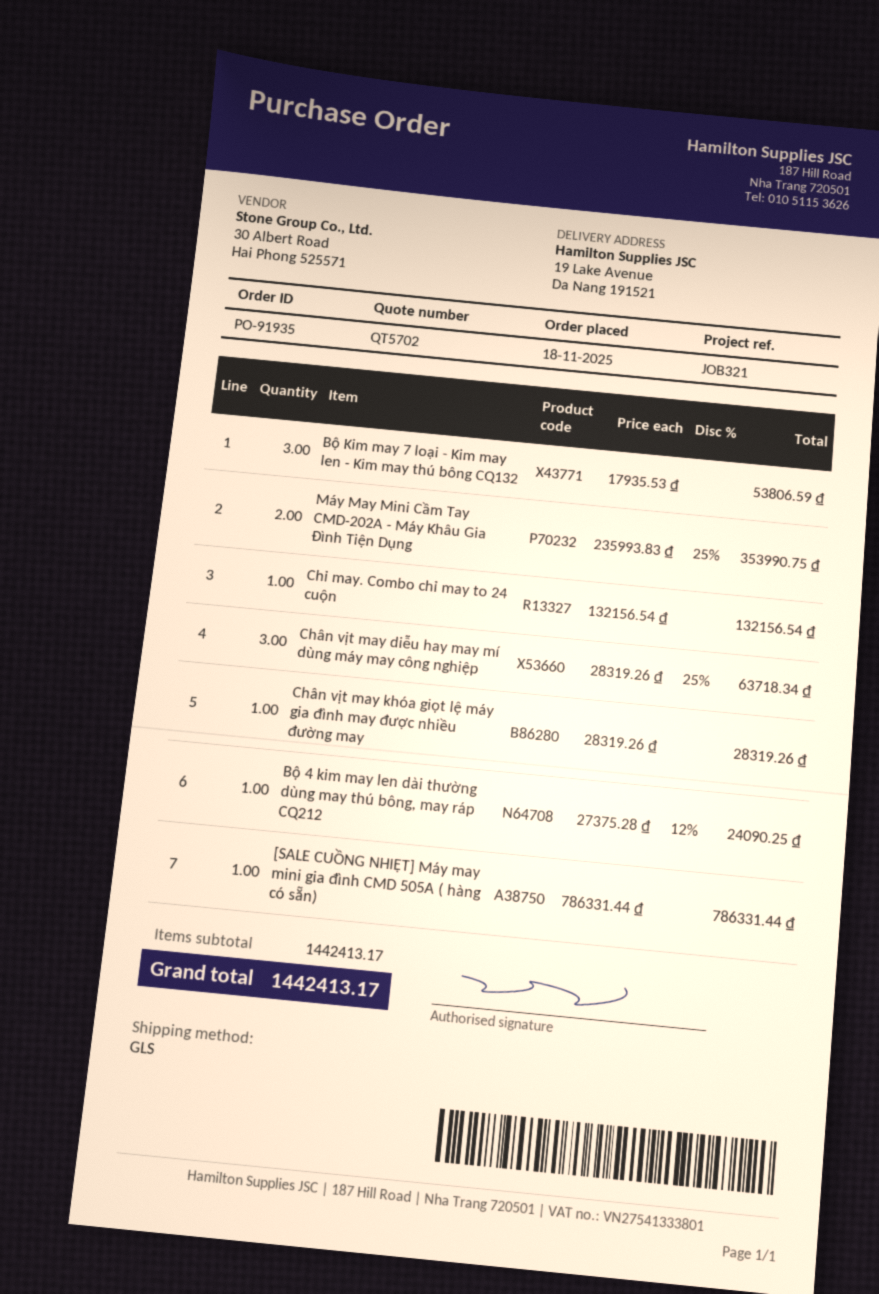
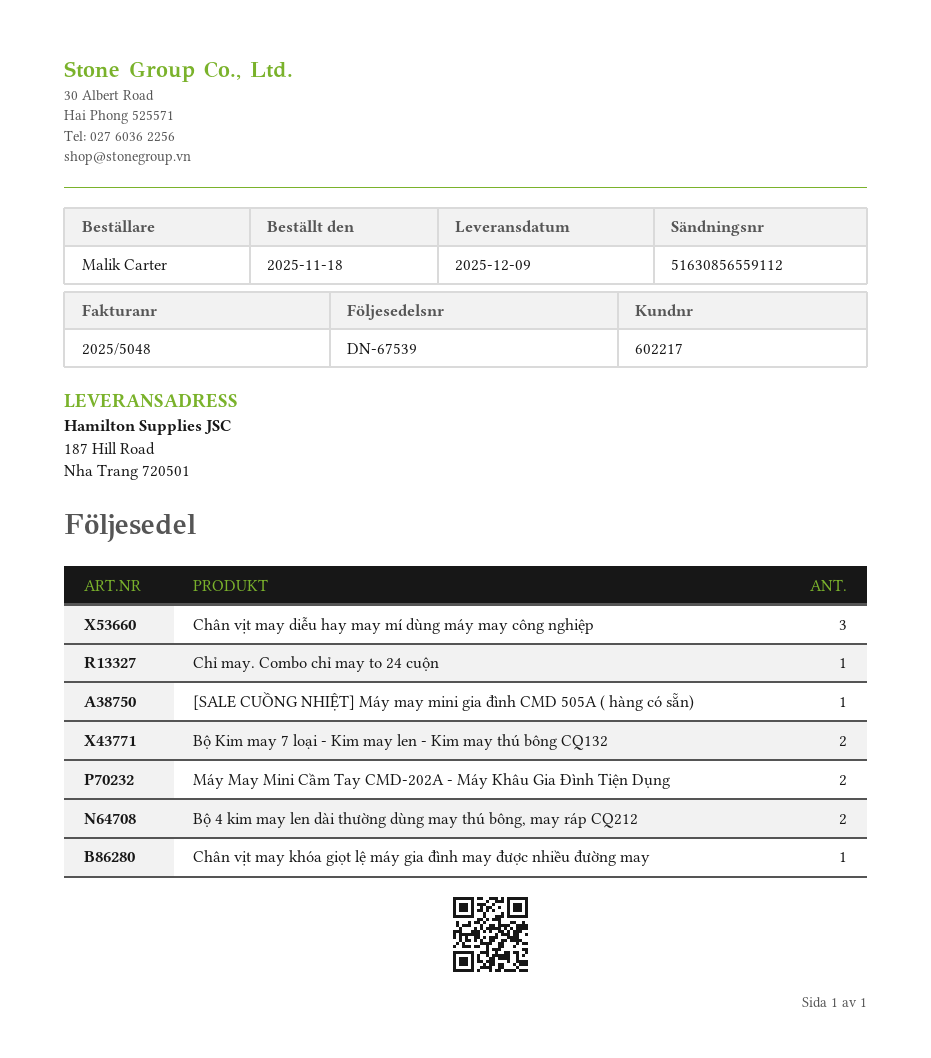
ship to: 19 Lake Avenue, Da Nang 191521 -> 187 Hill Road, Nha Trang 720501
Bộ Kim may 7 loại - Kim may len - Kim may thú bông CQ132: 3 -> 2
Bộ 4 kim may len dài thường dùng may thú bông, may ráp CQ212: 1 -> 2

